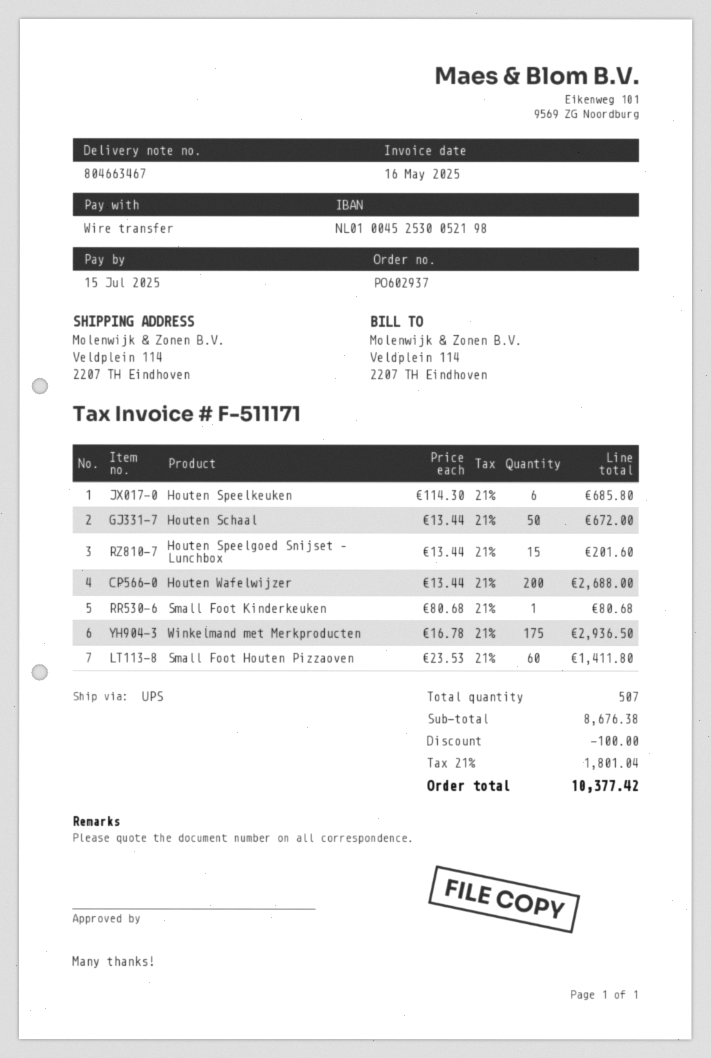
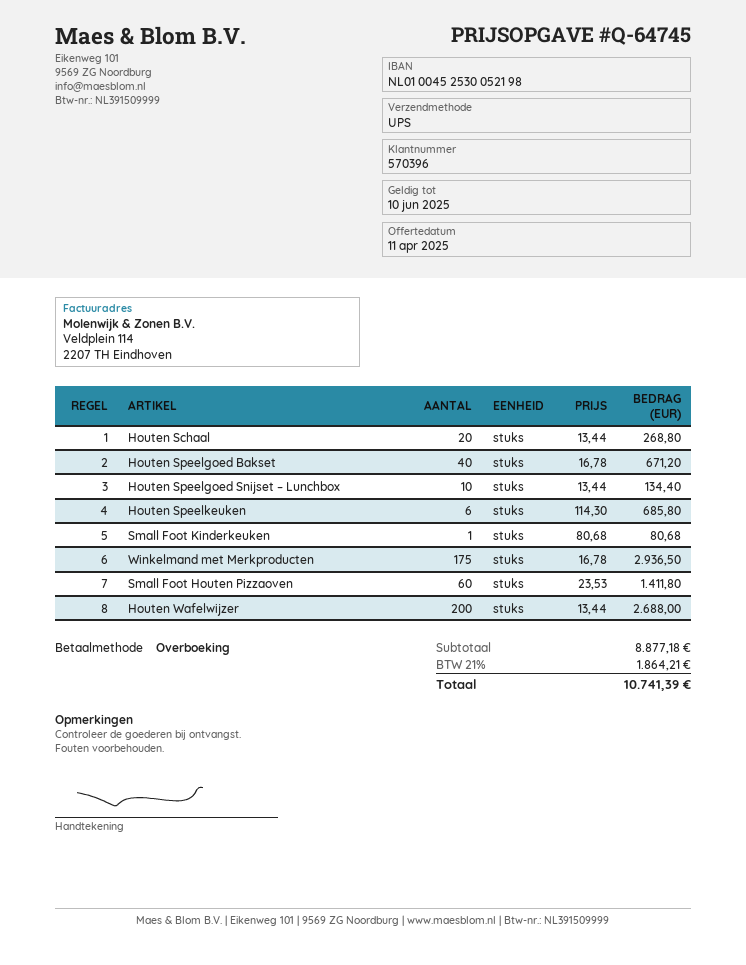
Houten Schaal: 50 x 13.44 = 672.00 -> 20 x 13.44 = 268.80
Houten Speelgoed Snijset – Lunchbox: 15 x 13.44 = 201.60 -> 10 x 13.44 = 134.40
Houten Speelgoed Bakset: none -> 40 x 16.78 = 671.20
subtotal: 8676.38 -> 8877.18
discount: 100.00 -> none
tax: 21% = 1801.04 -> 21% = 1864.21
total: 10377.42 -> 10741.39

